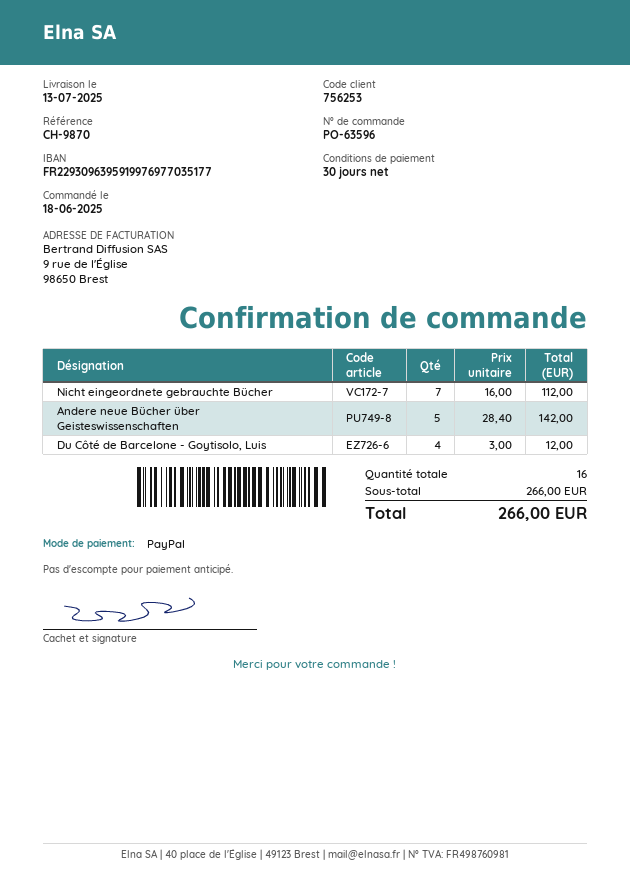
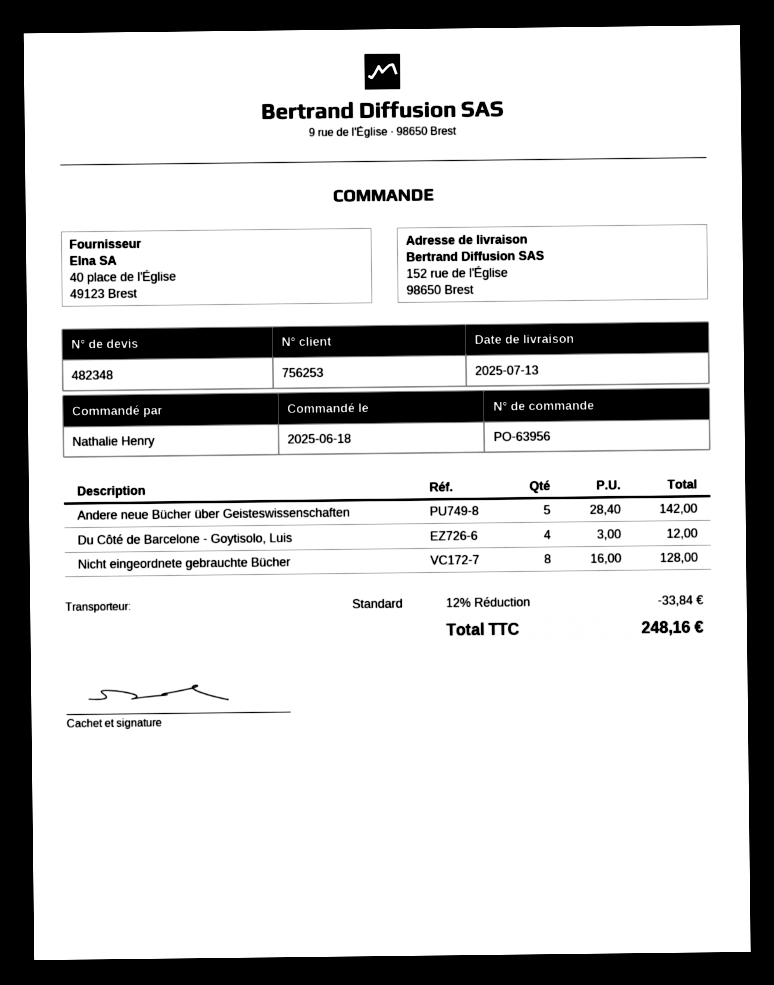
order number: PO-63596 -> PO-63956
Nicht eingeordnete gebrauchte Bücher: 7 x 16.00 = 112.00 -> 8 x 16.00 = 128.00
discount: none -> 12% = 33.84
total: 266.00 -> 248.16

